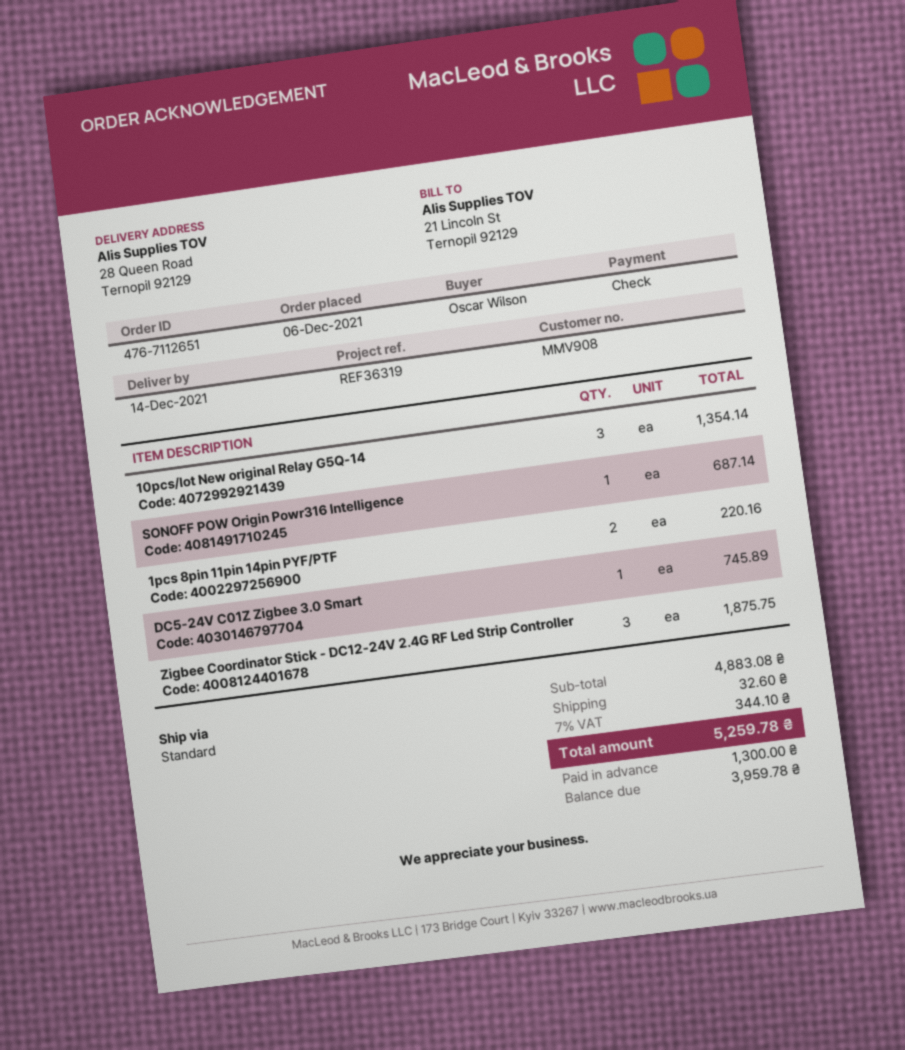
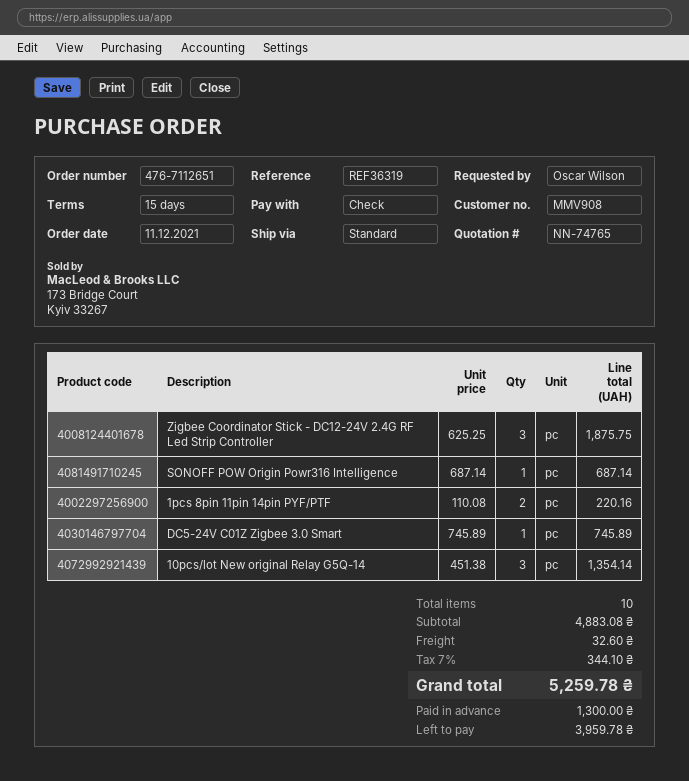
order date: 2021-12-06 -> 2021-12-11

